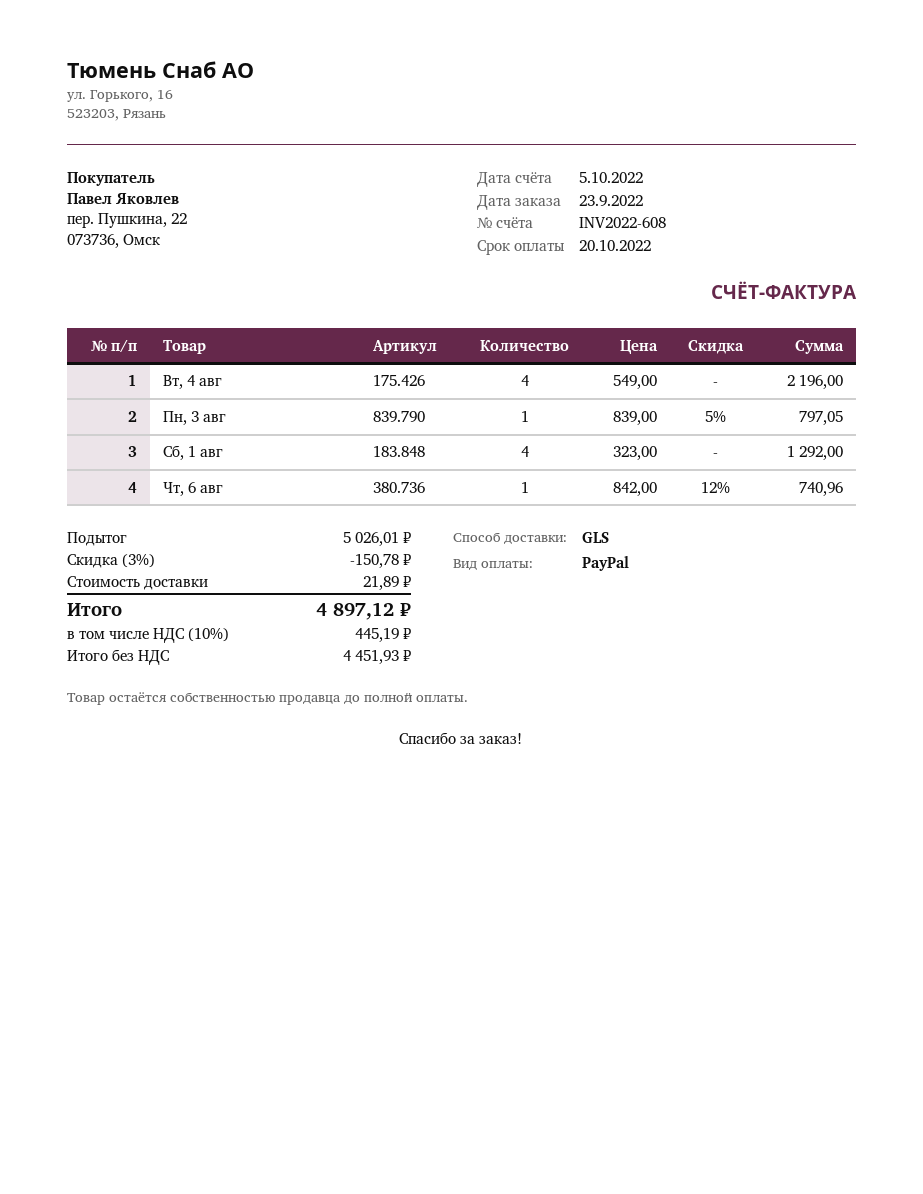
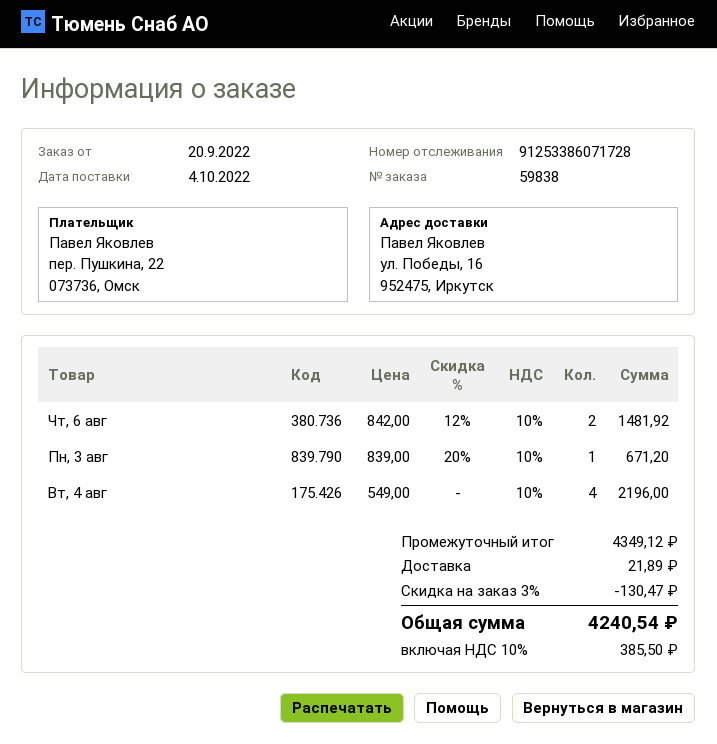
order date: 2022-09-23 -> 2022-09-20
Пн, 3 авг: 1 x 839.00 - 5% = 797.05 -> 1 x 839.00 - 20% = 671.20
Сб, 1 авг: 4 x 323.00 = 1292.00 -> none
Чт, 6 авг: 1 x 842.00 - 12% = 740.96 -> 2 x 842.00 - 12% = 1481.92
subtotal: 5026.01 -> 4349.12
discount: 3% = 150.78 -> 3% = 130.47
tax: 10% = 445.19 -> 10% = 385.50
total: 4897.12 -> 4240.54

